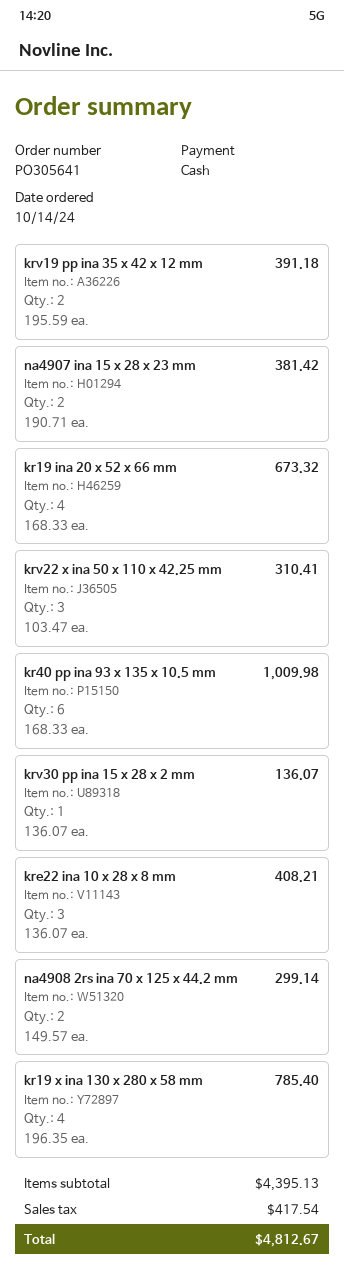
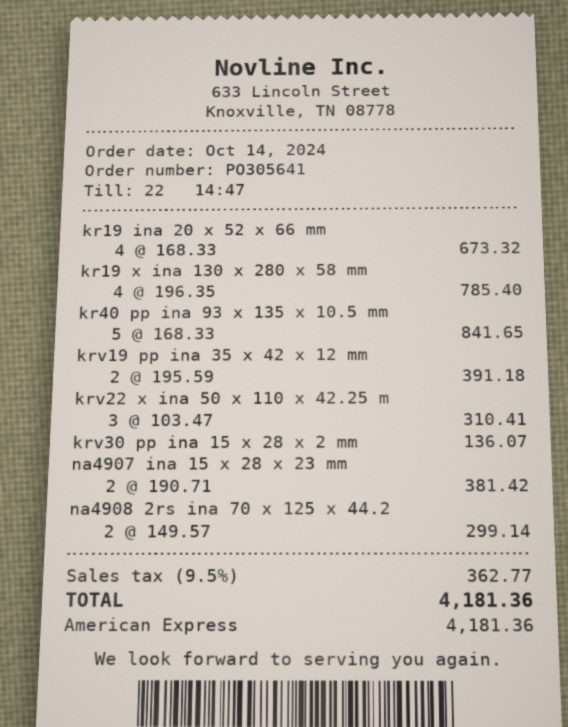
payment method: cash -> American Express
kr40 pp ina 93 x 135 x 10.5 mm: 6 x 168.33 = 1009.98 -> 5 x 168.33 = 841.65
kre22 ina 10 x 28 x 8 mm: 3 x 136.07 = 408.21 -> none
tax: 417.54 -> 362.77
total: 4812.67 -> 4181.36

